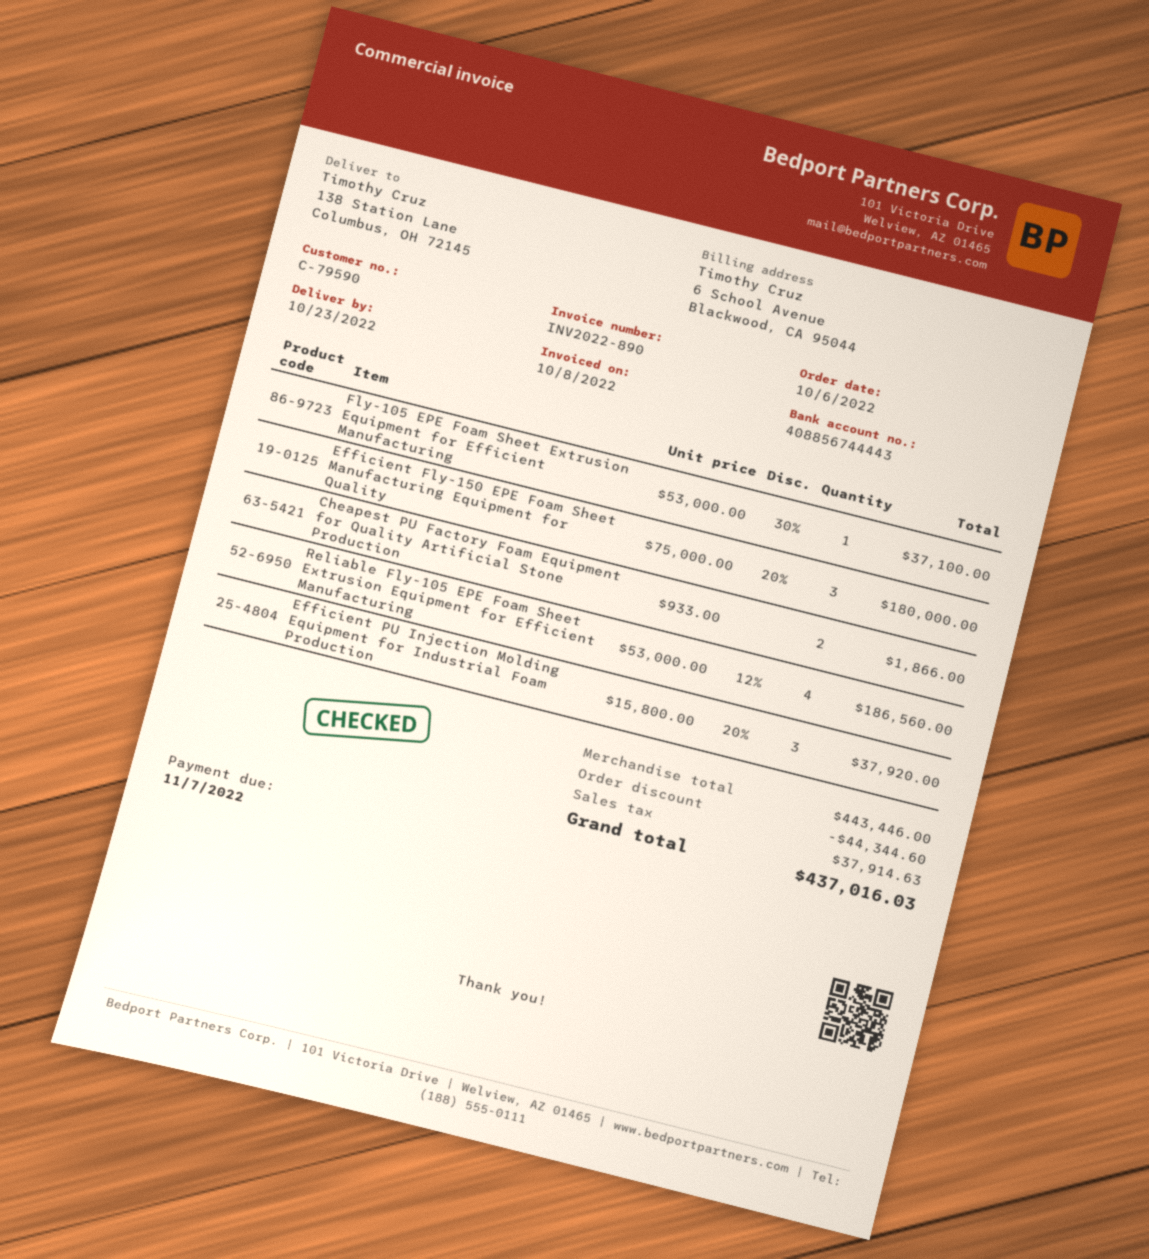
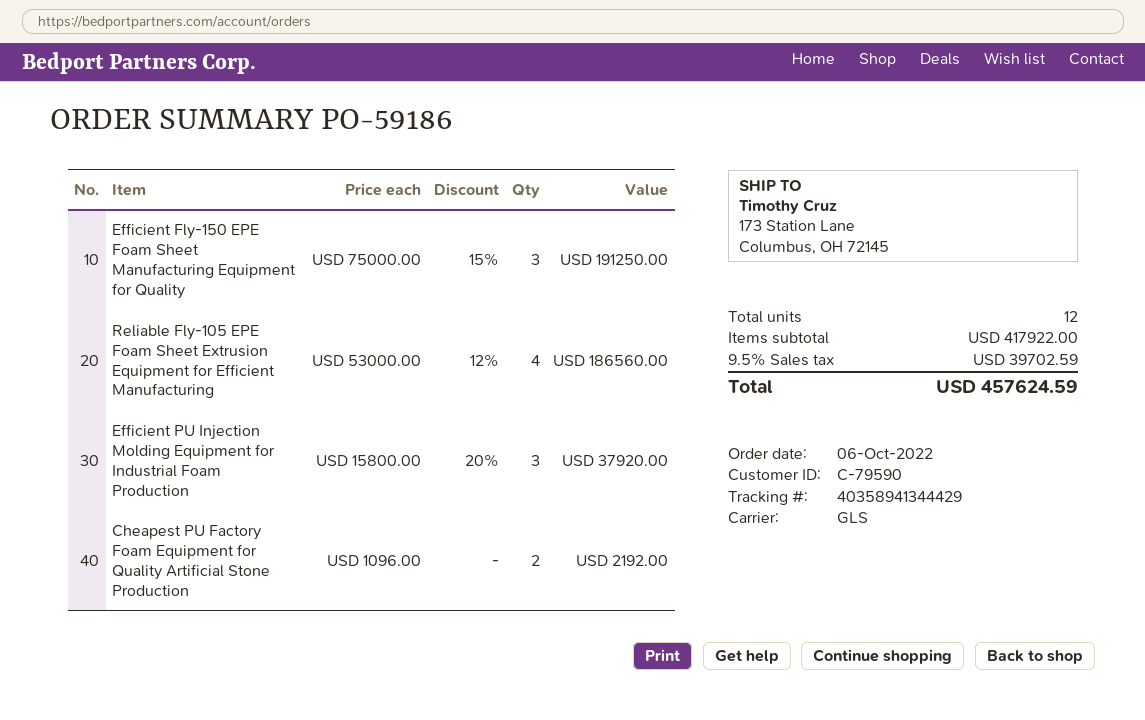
ship to: 138 Station Lane, Columbus, OH 72145 -> 173 Station Lane, Columbus, OH 72145
Fly-105 EPE Foam Sheet Extrusion Equipment for Efficient Manufacturing: 1 x 53000.00 - 30% = 37100.00 -> none
Efficient Fly-150 EPE Foam Sheet Manufacturing Equipment for Quality: 3 x 75000.00 - 20% = 180000.00 -> 3 x 75000.00 - 15% = 191250.00
Cheapest PU Factory Foam Equipment for Quality Artificial Stone Production: 2 x 933.00 = 1866.00 -> 2 x 1096.00 = 2192.00
subtotal: 443446.00 -> 417922.00
discount: 44344.60 -> none
tax: 37914.63 -> 39702.59
total: 437016.03 -> 457624.59

